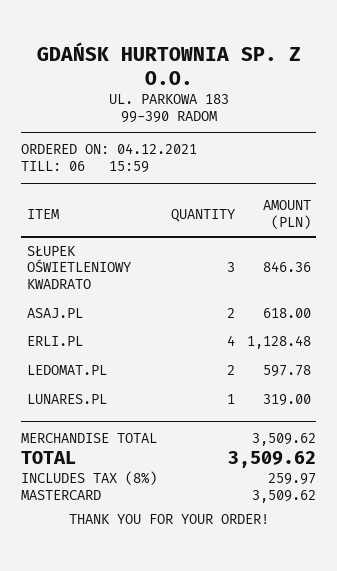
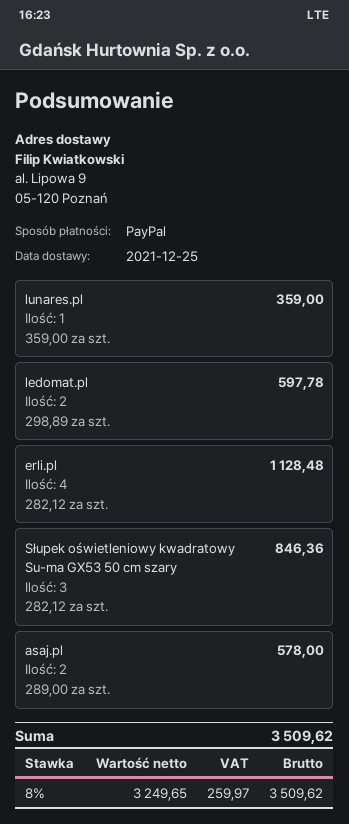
payment method: Mastercard -> PayPal
ASAJ.PL: 2 for 618.00 -> 2 for 578.00
LUNARES.PL: 1 for 319.00 -> 1 for 359.00

